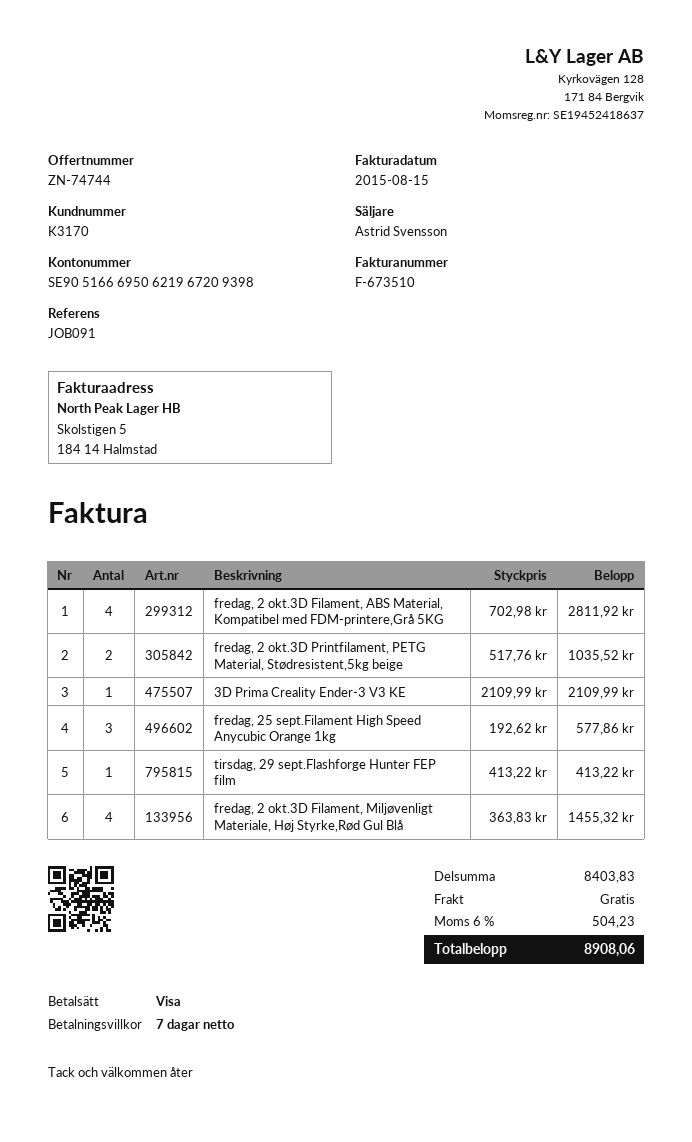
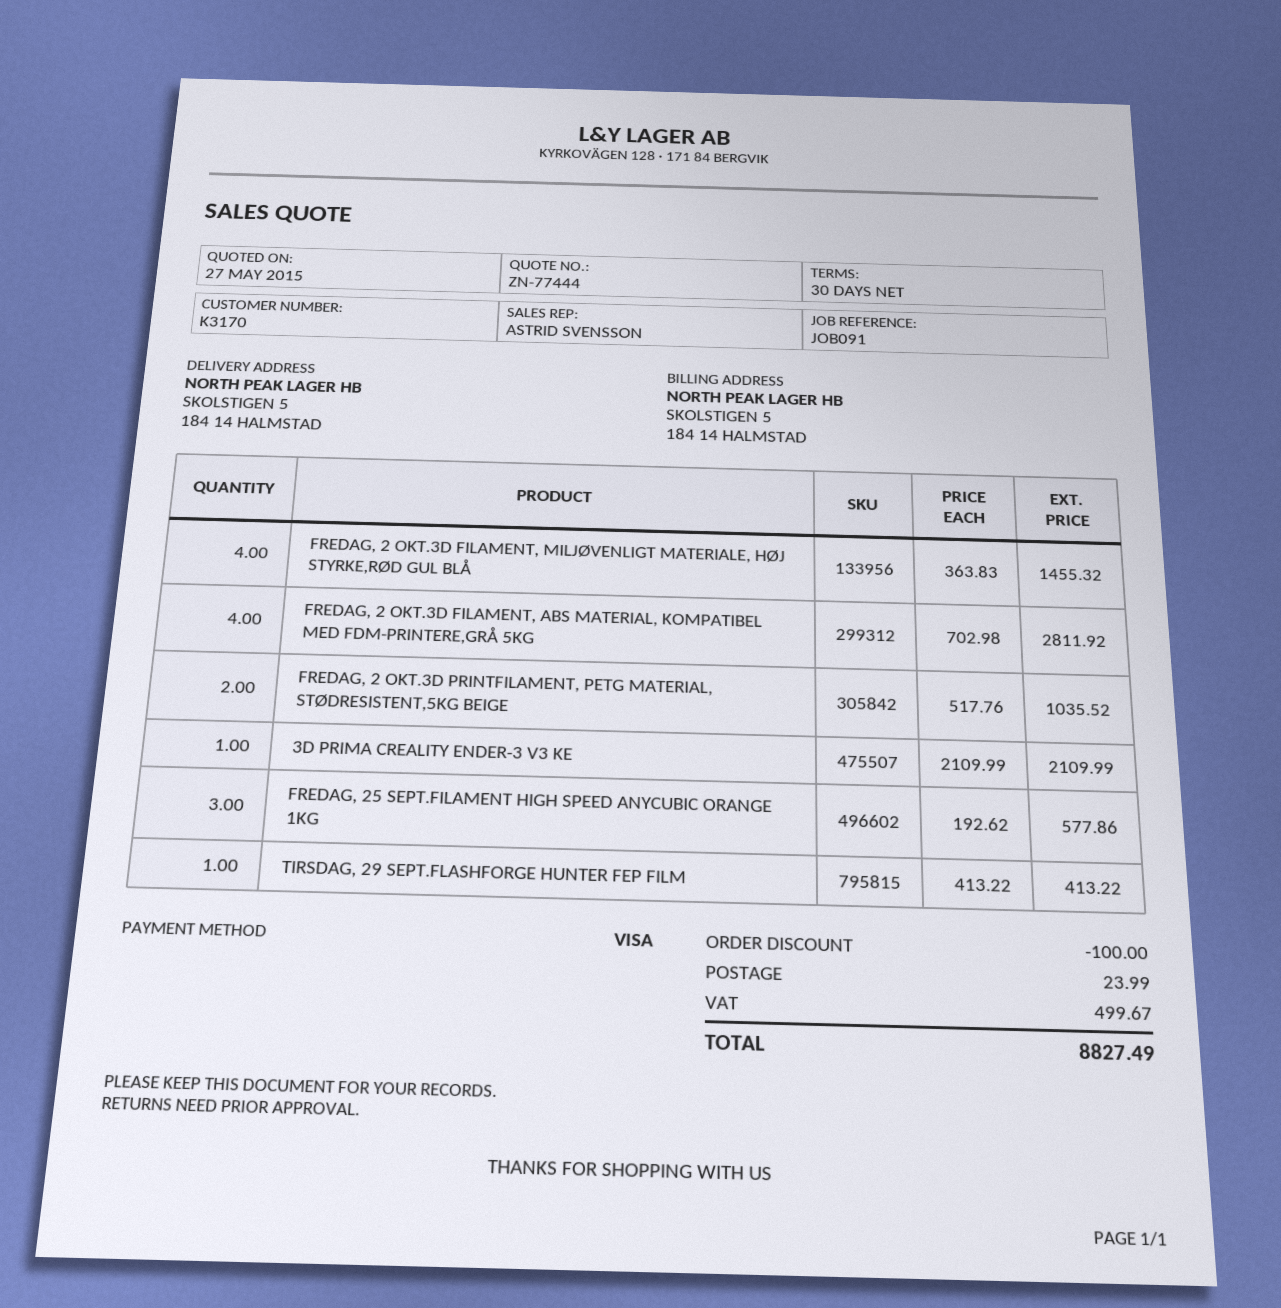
quote number: ZN-74744 -> ZN-77444
payment terms: 7 days -> 30 days
discount: none -> 100.00
shipping: 0.00 -> 23.99
tax: 504.23 -> 499.67
total: 8908.06 -> 8827.49

